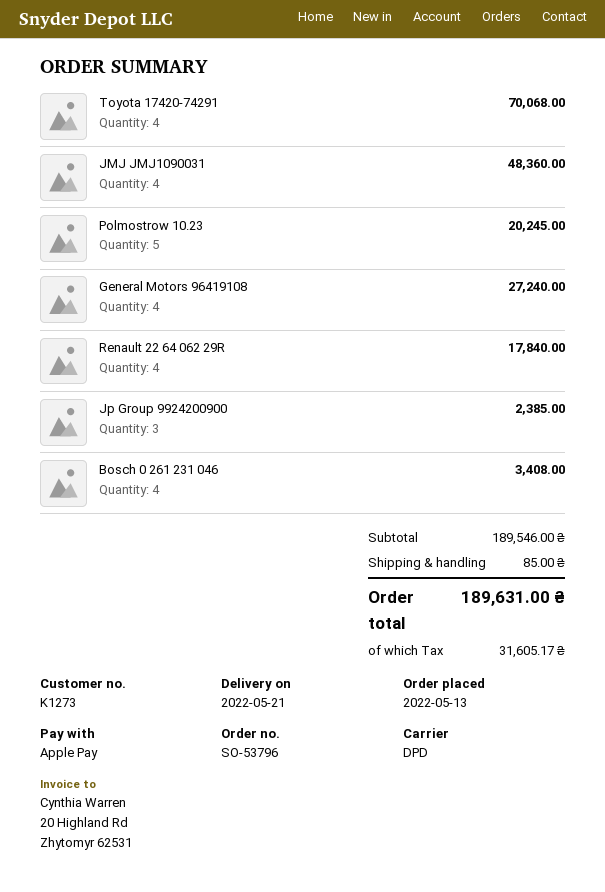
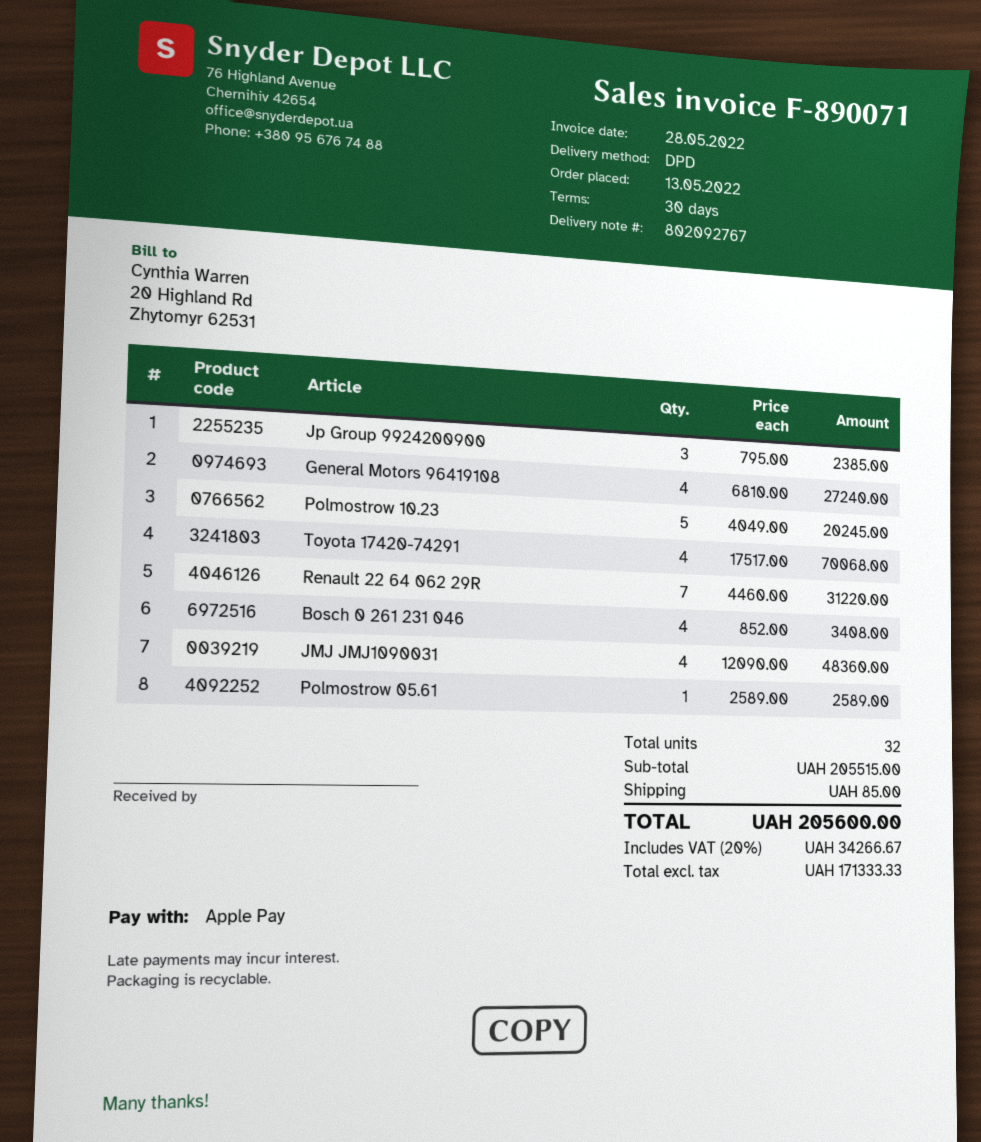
Renault 22 64 062 29R: 4 for 17840.00 -> 7 for 31220.00
Polmostrow 05.61: none -> 1 for 2589.00
subtotal: 189546.00 -> 205515.00
tax: 31605.17 -> 34266.67
total: 189631.00 -> 205600.00

